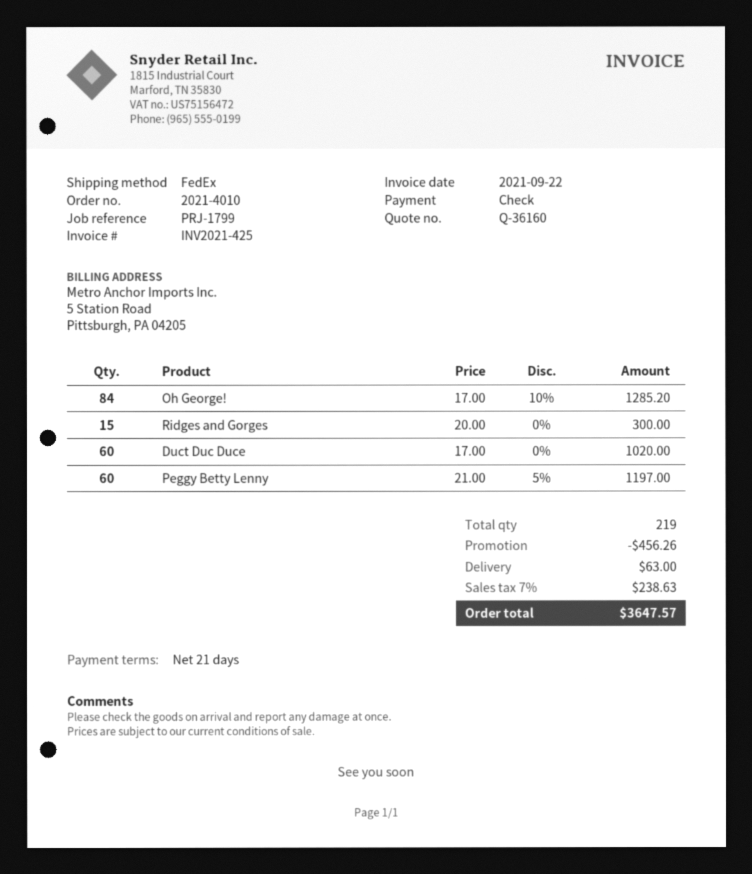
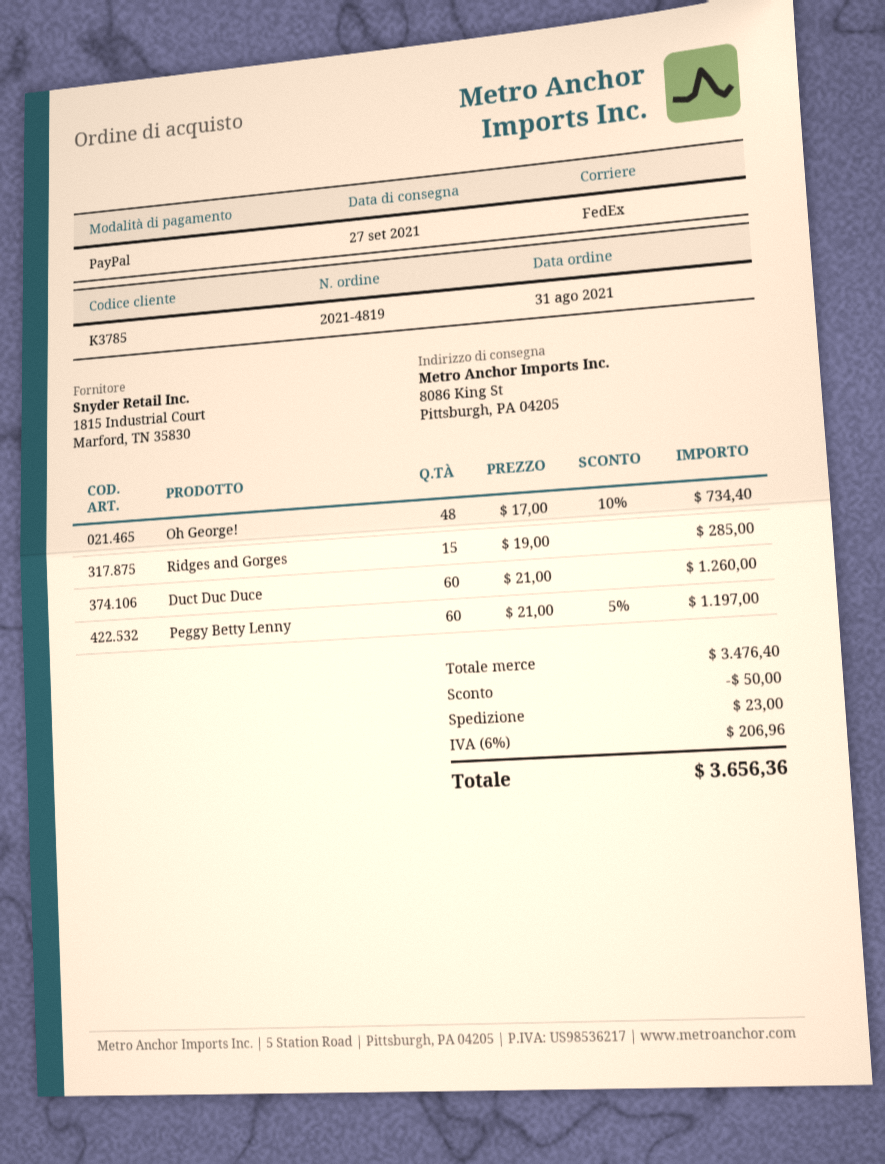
order number: 2021-4010 -> 2021-4819
payment method: cheque -> PayPal
Oh George!: 84 x 17.00 - 10% = 1285.20 -> 48 x 17.00 - 10% = 734.40
Ridges and Gorges: 15 x 20.00 = 300.00 -> 15 x 19.00 = 285.00
Duct Duc Duce: 60 x 17.00 = 1020.00 -> 60 x 21.00 = 1260.00
discount: 456.26 -> 50.00
shipping: 63.00 -> 23.00
tax: 7% = 238.63 -> 6% = 206.96
total: 3647.57 -> 3656.36

